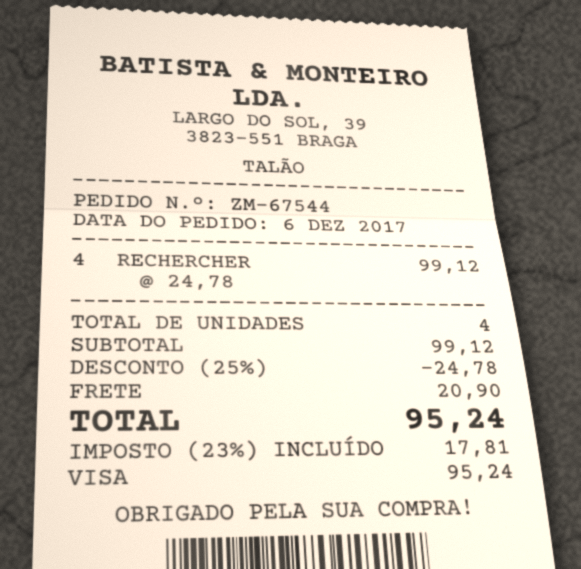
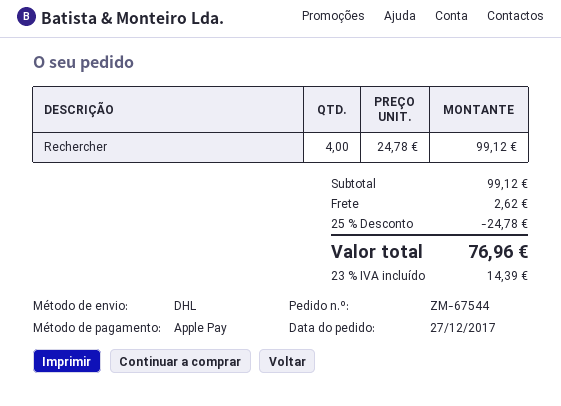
order date: 2017-12-06 -> 2017-12-27
payment method: Visa -> Apple Pay
shipping: 20.90 -> 2.62
tax: 23% = 17.81 -> 23% = 14.39
total: 95.24 -> 76.96

